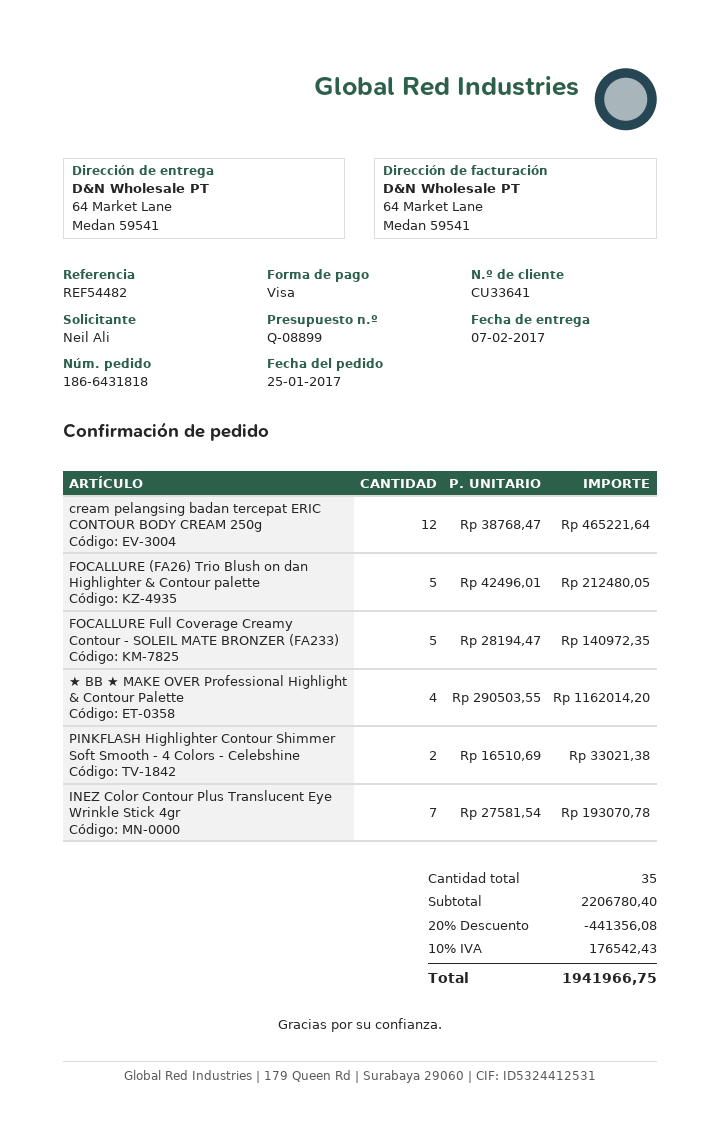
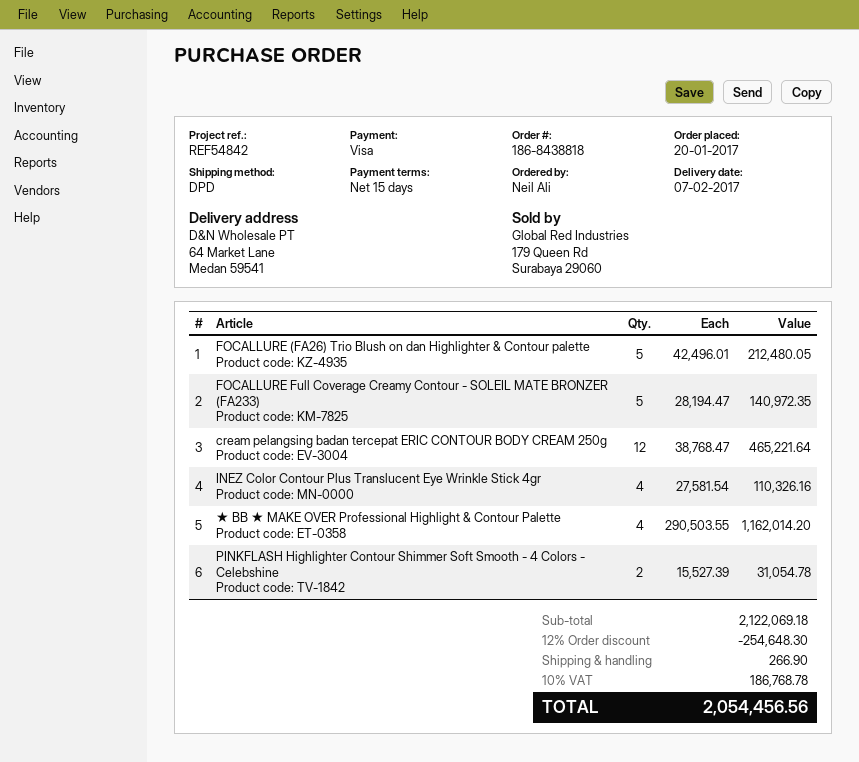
order number: 186-6431818 -> 186-8438818
order date: 2017-01-25 -> 2017-01-20
reference: REF54482 -> REF54842
PINKFLASH Highlighter Contour Shimmer Soft Smooth - 4 Colors - Celebshine: 2 x 16510.69 = 33021.38 -> 2 x 15527.39 = 31054.78
INEZ Color Contour Plus Translucent Eye Wrinkle Stick 4gr: 7 x 27581.54 = 193070.78 -> 4 x 27581.54 = 110326.16
subtotal: 2206780.40 -> 2122069.18
discount: 20% = 441356.08 -> 12% = 254648.30
shipping: none -> 266.90
tax: 10% = 176542.43 -> 10% = 186768.78
total: 1941966.75 -> 2054456.56

